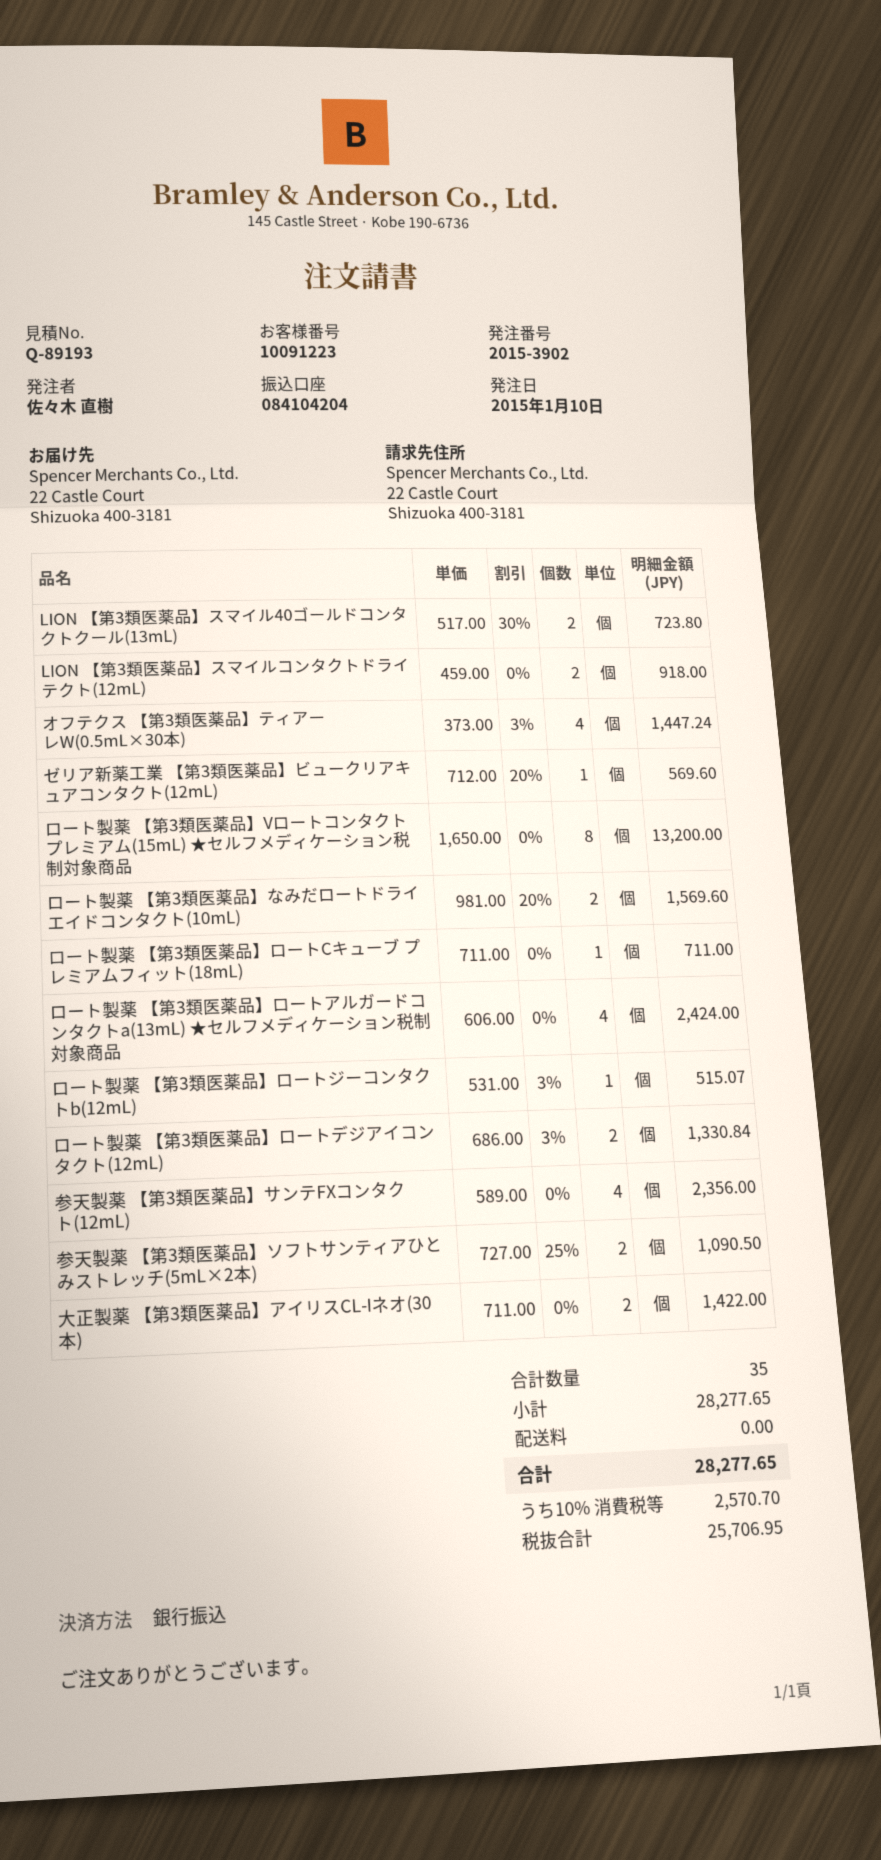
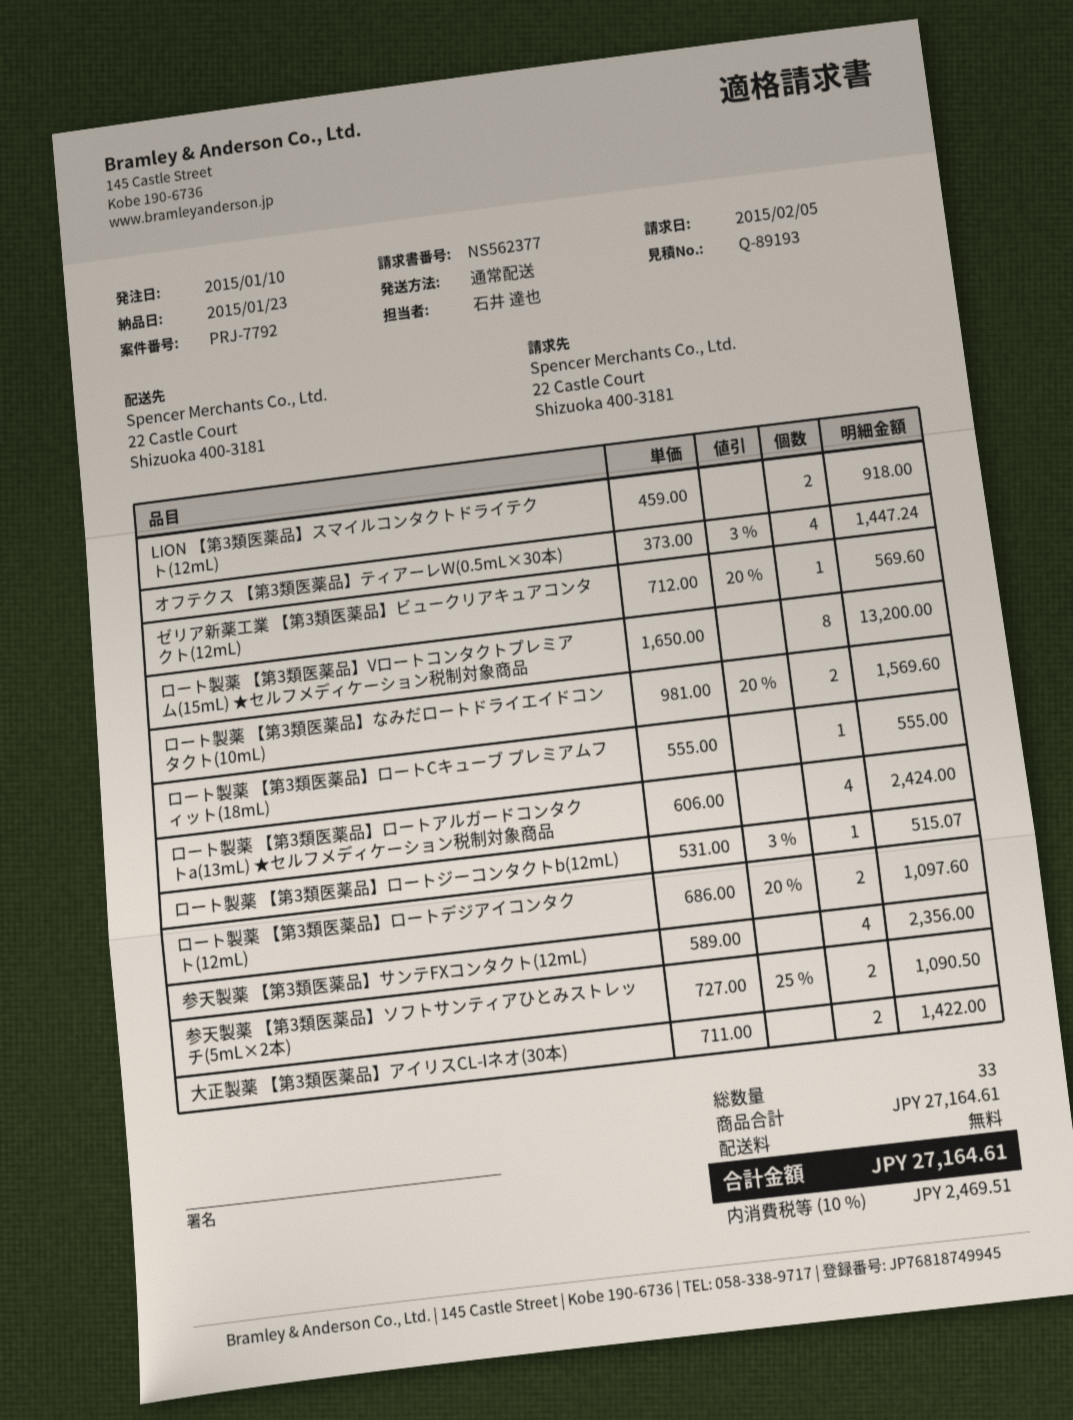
LION 【第3類医薬品】スマイル40ゴールドコンタクトクール(13mL): 2 x 517.00 - 30% = 723.80 -> none
ロート製薬 【第3類医薬品】ロートCキューブ プレミアムフィット(18mL): 1 x 711.00 = 711.00 -> 1 x 555.00 = 555.00
ロート製薬 【第3類医薬品】ロートデジアイコンタクト(12mL): 2 x 686.00 - 3% = 1330.84 -> 2 x 686.00 - 20% = 1097.60
total quantity: 35 -> 33
subtotal: 28277.65 -> 27164.61
tax: 10% = 2570.70 -> 10% = 2469.51
total: 28277.65 -> 27164.61

